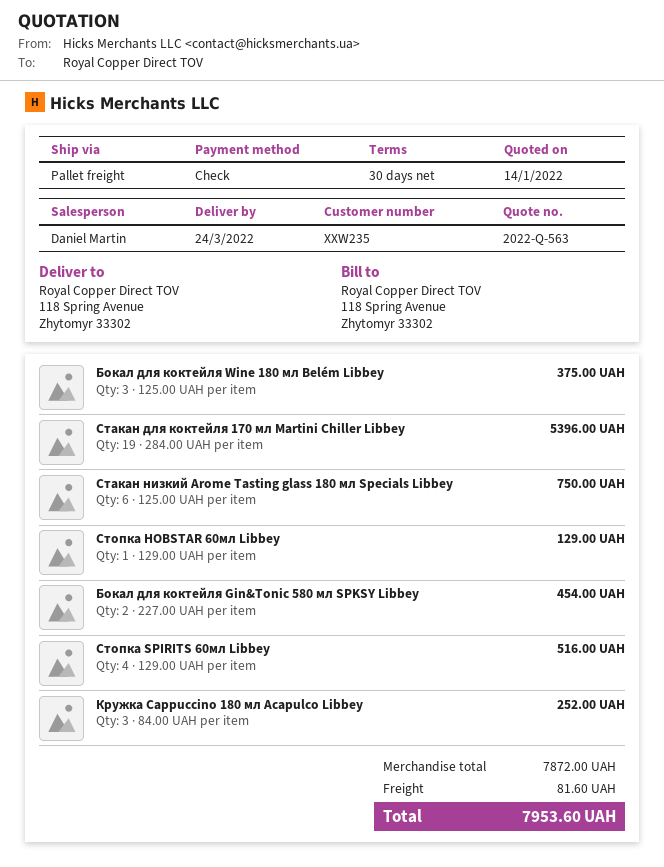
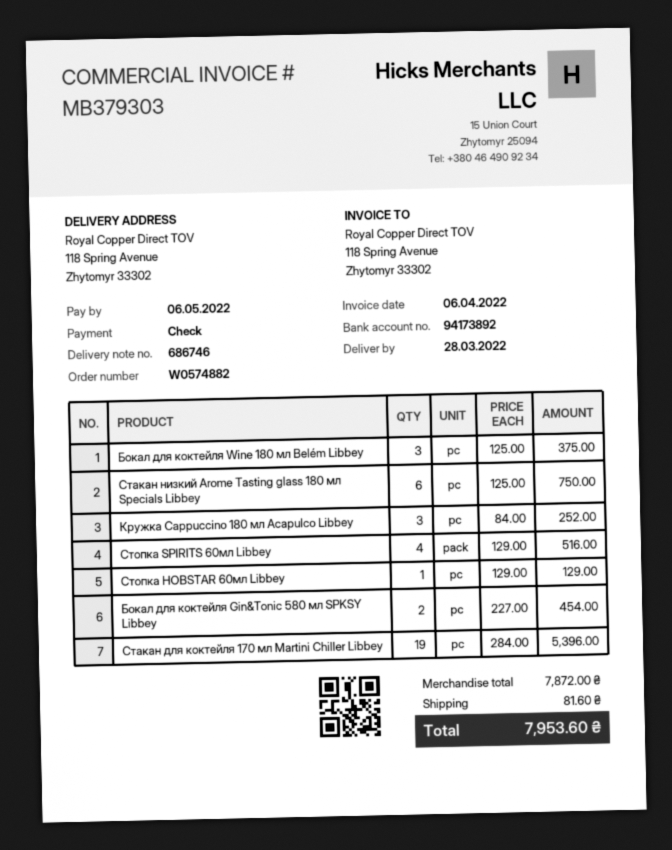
delivery date: 2022-03-24 -> 2022-03-28

